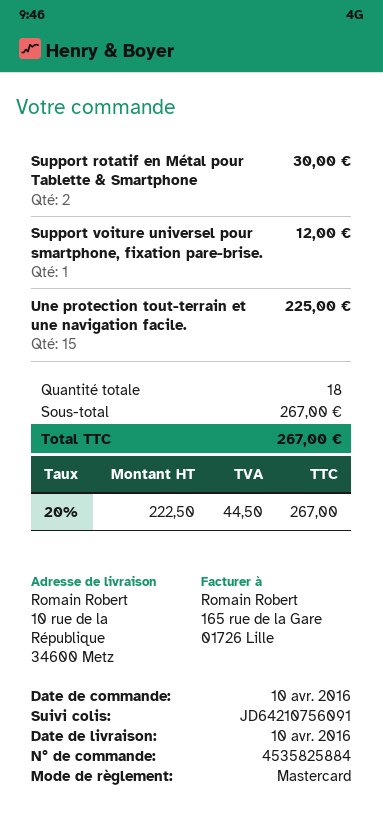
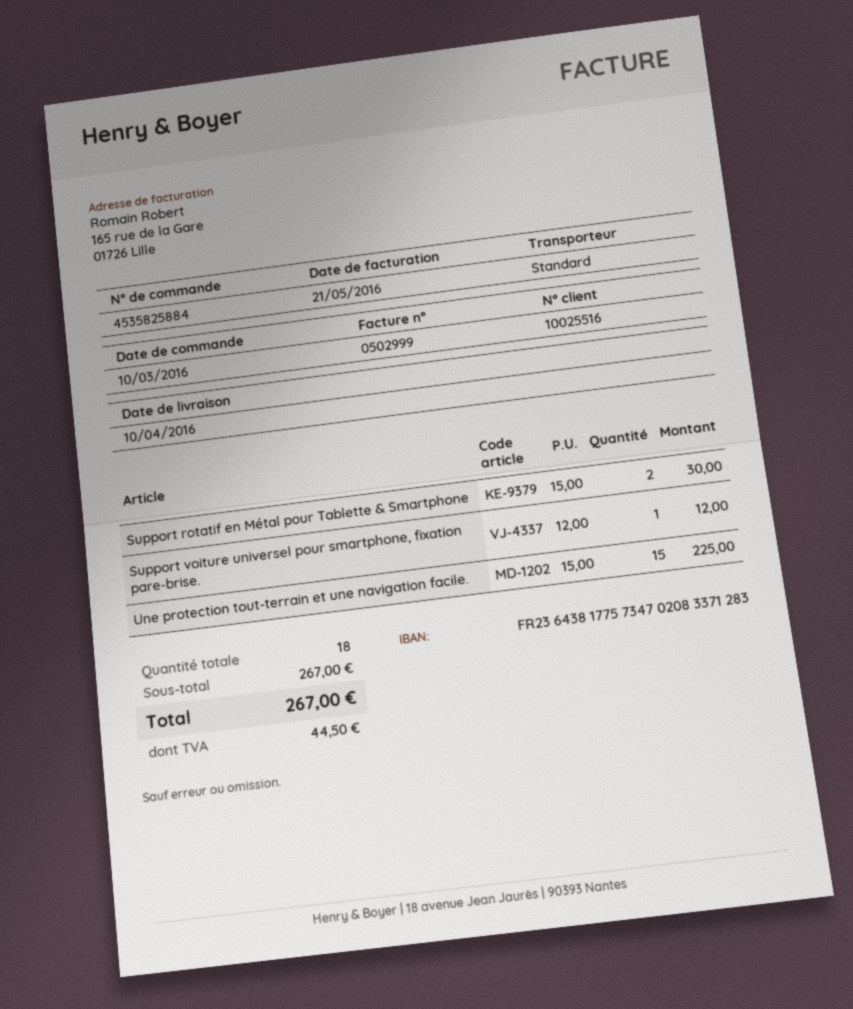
order date: 2016-04-10 -> 2016-03-10

